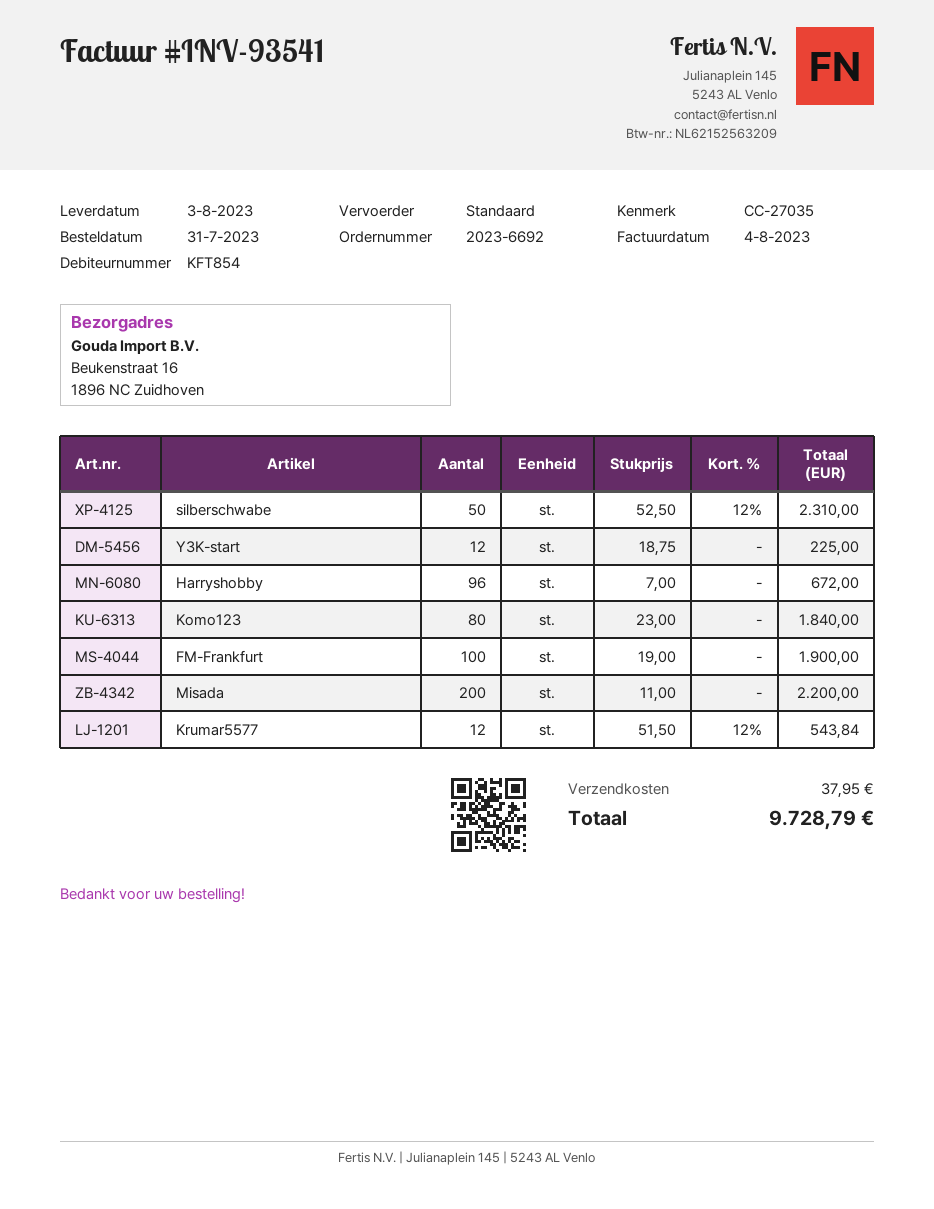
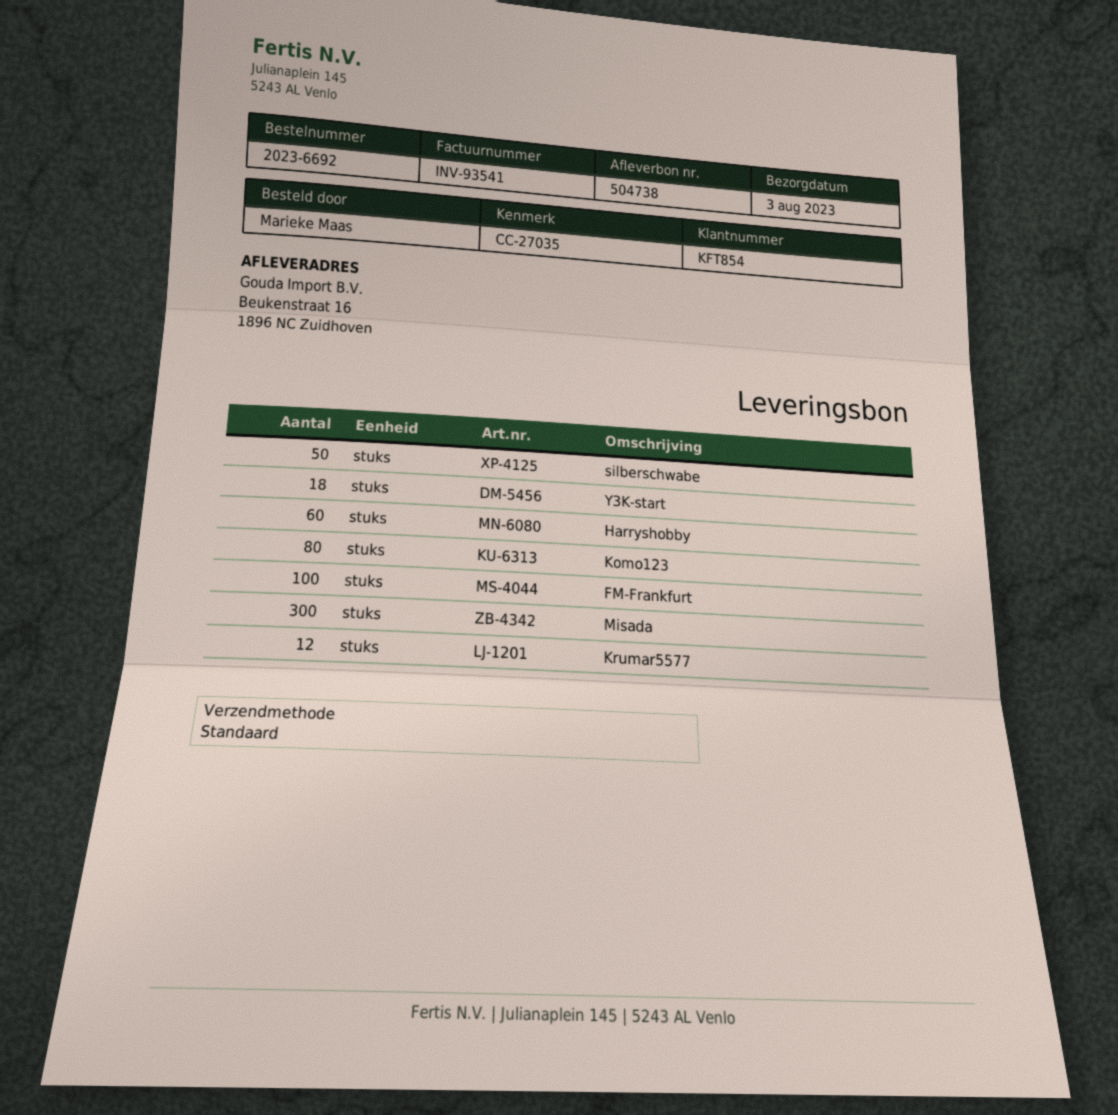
Y3K-start: 12 -> 18
Harryshobby: 96 -> 60
Misada: 200 -> 300

